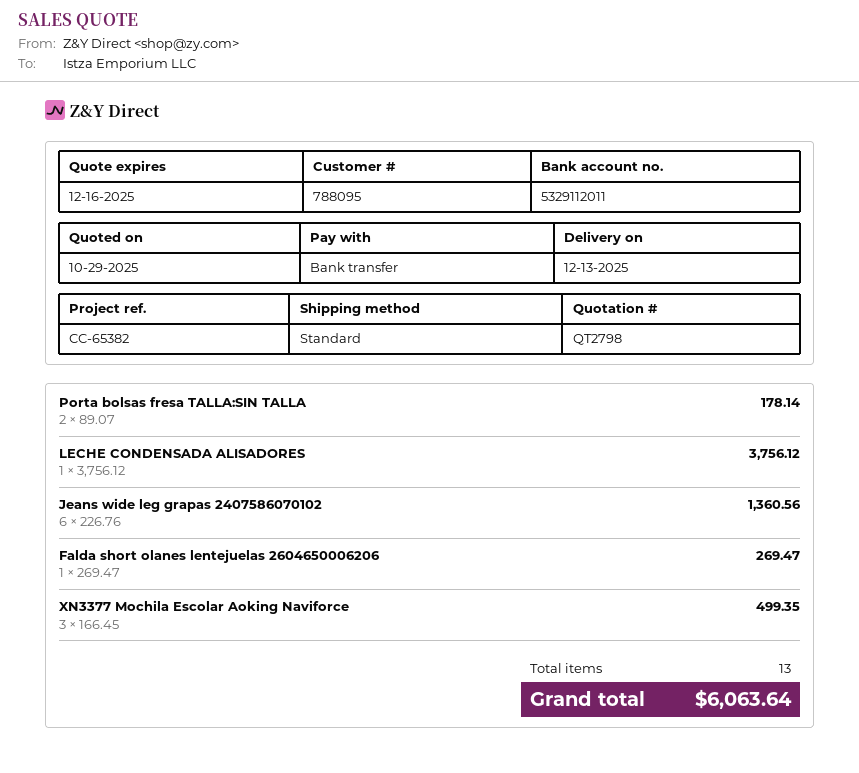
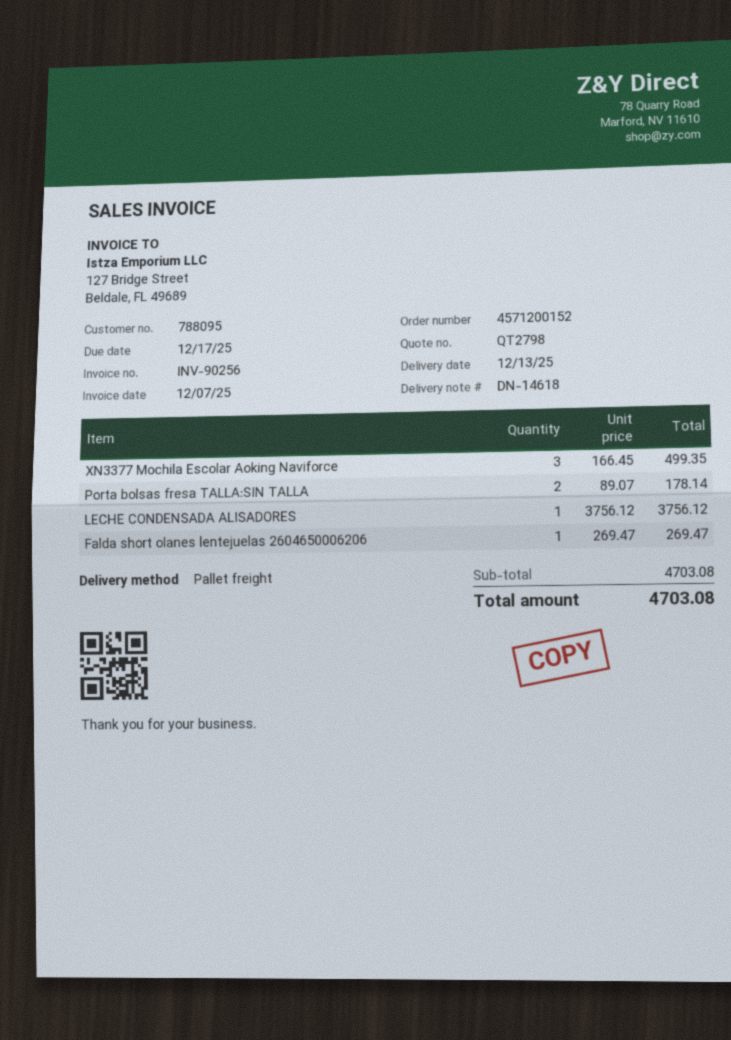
shipping method: standard -> pallet freight
Jeans wide leg grapas 2407586070102: 6 x 226.76 = 1360.56 -> none
total: 6063.64 -> 4703.08

